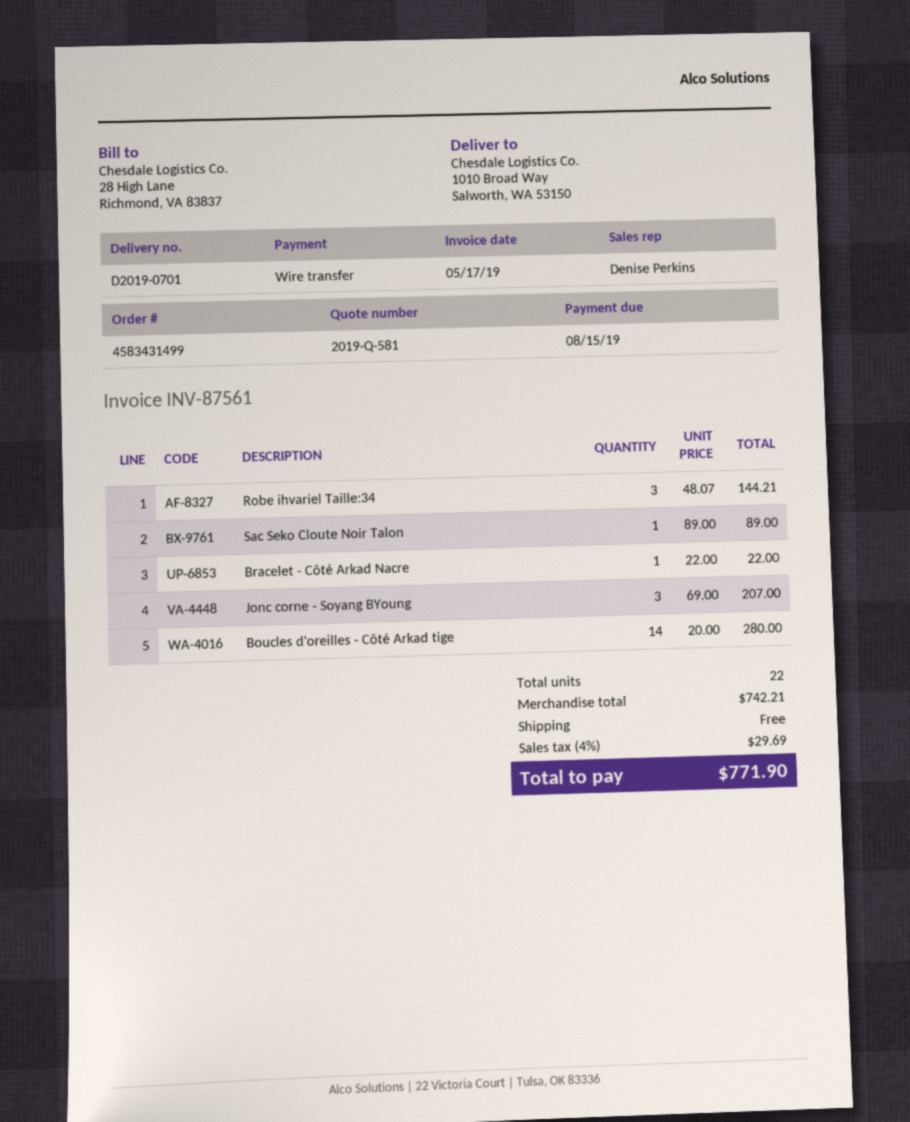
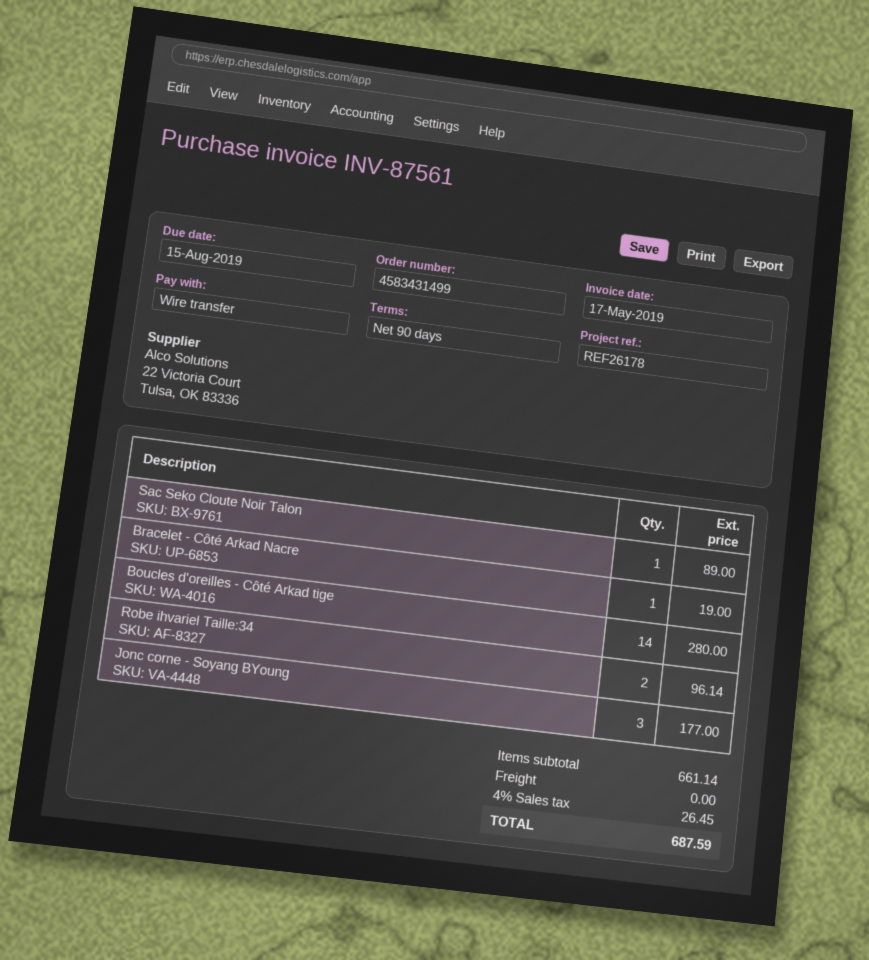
Robe ihvariel Taille:34: 3 for 144.21 -> 2 for 96.14
Bracelet - Côté Arkad Nacre: 1 for 22.00 -> 1 for 19.00
Jonc corne - Soyang BYoung: 3 for 207.00 -> 3 for 177.00
subtotal: 742.21 -> 661.14
tax: 4% = 29.69 -> 4% = 26.45
total: 771.90 -> 687.59

